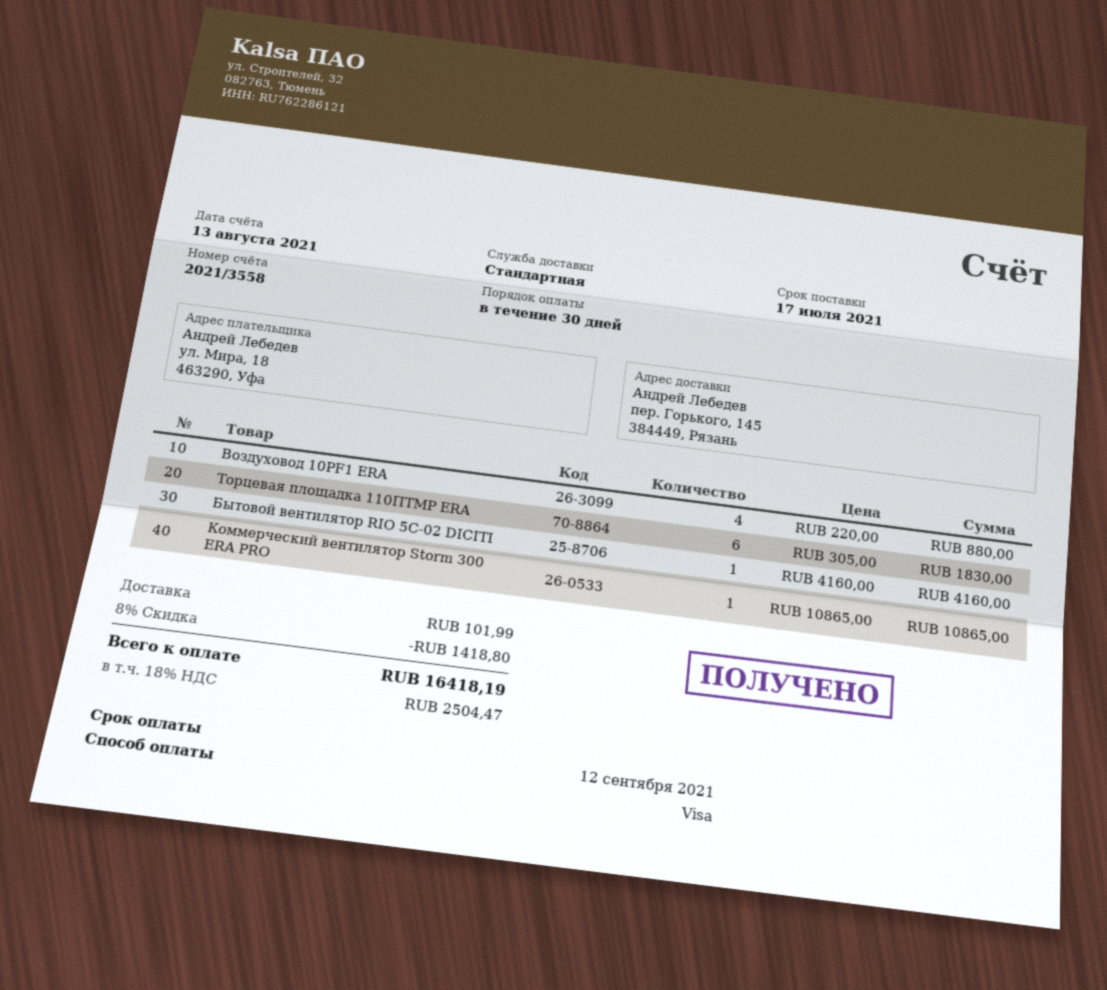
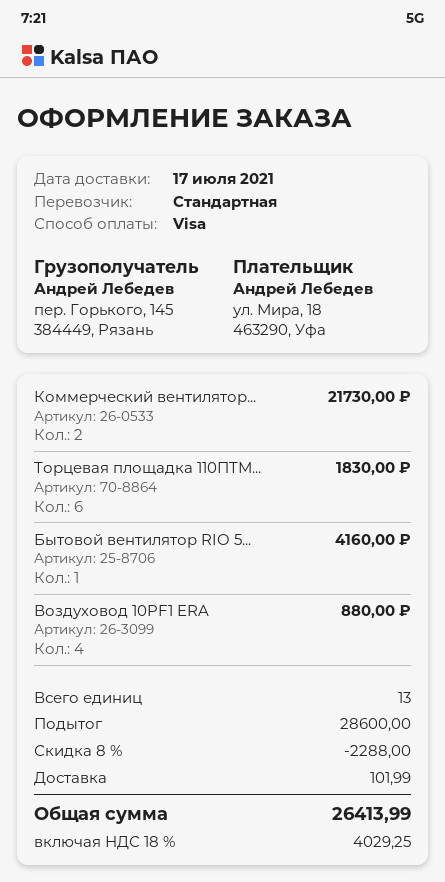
Коммерческий вентилятор Storm 300 ERA PRO: 1 for 10865.00 -> 2 for 21730.00
discount: 8% = 1418.80 -> 8% = 2288.00
tax: 18% = 2504.47 -> 18% = 4029.25
total: 16418.19 -> 26413.99

